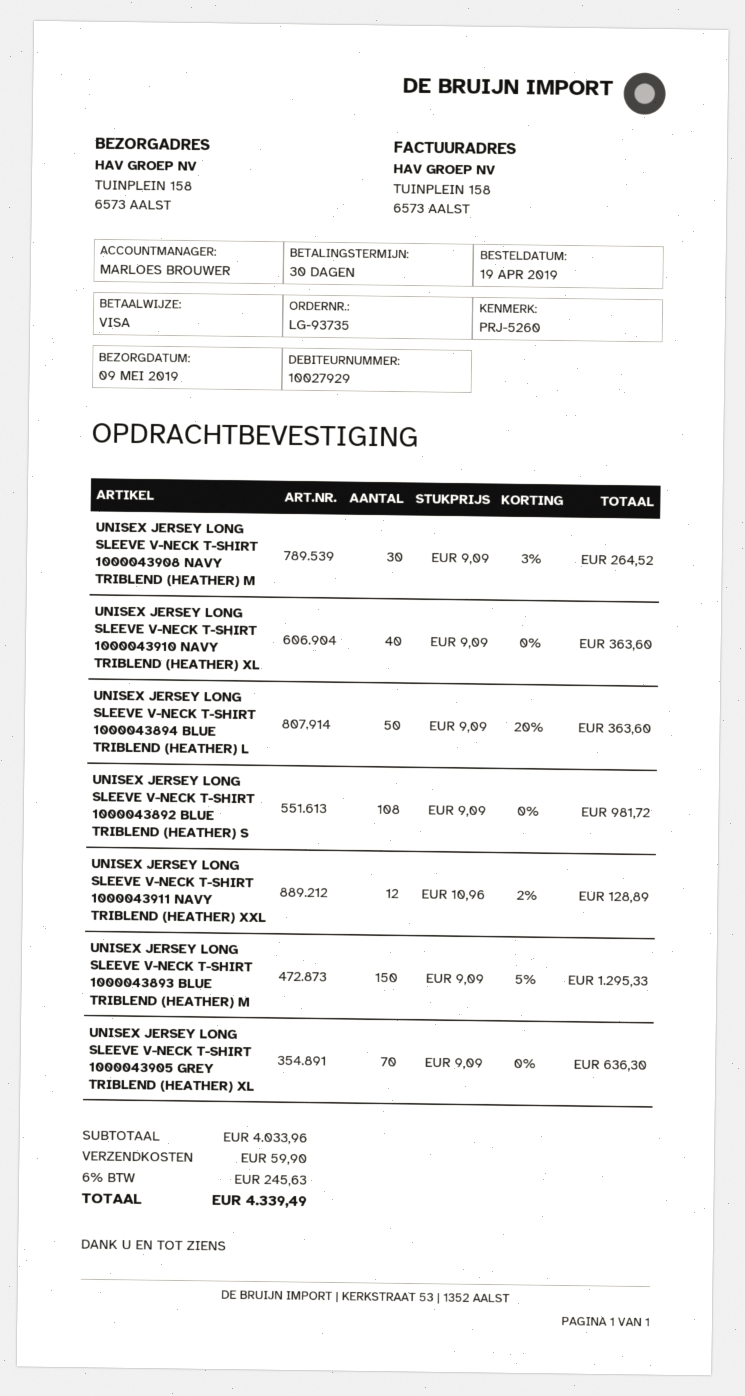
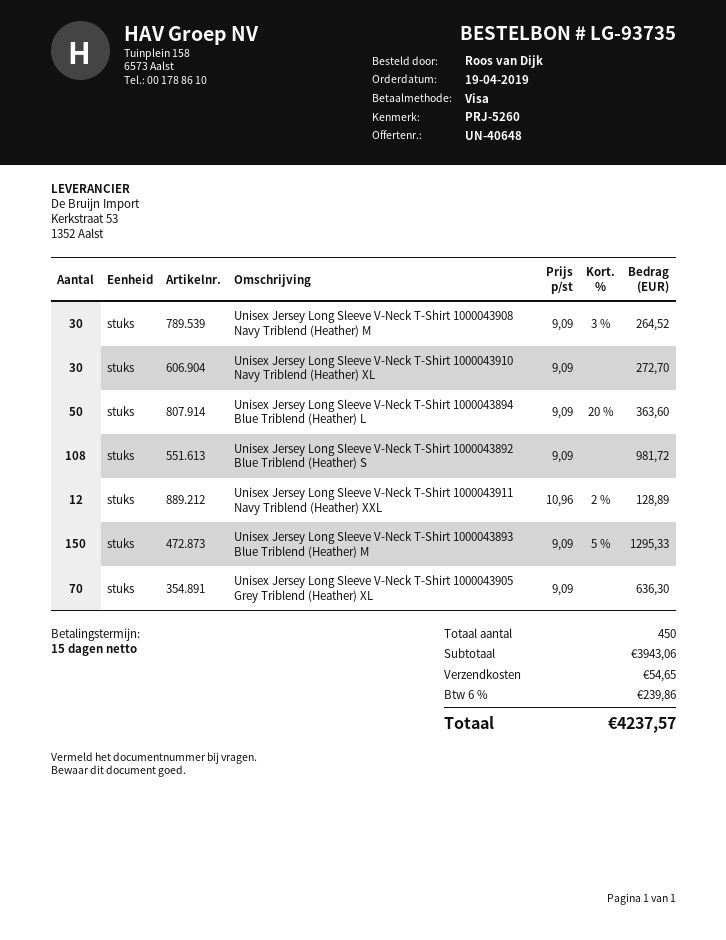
payment terms: 30 days -> 15 days
UNISEX JERSEY LONG SLEEVE V-NECK T-SHIRT 1000043910 NAVY TRIBLEND (HEATHER) XL: 40 x 9.09 = 363.60 -> 30 x 9.09 = 272.70
subtotal: 4033.96 -> 3943.06
shipping: 59.90 -> 54.65
tax: 6% = 245.63 -> 6% = 239.86
total: 4339.49 -> 4237.57

